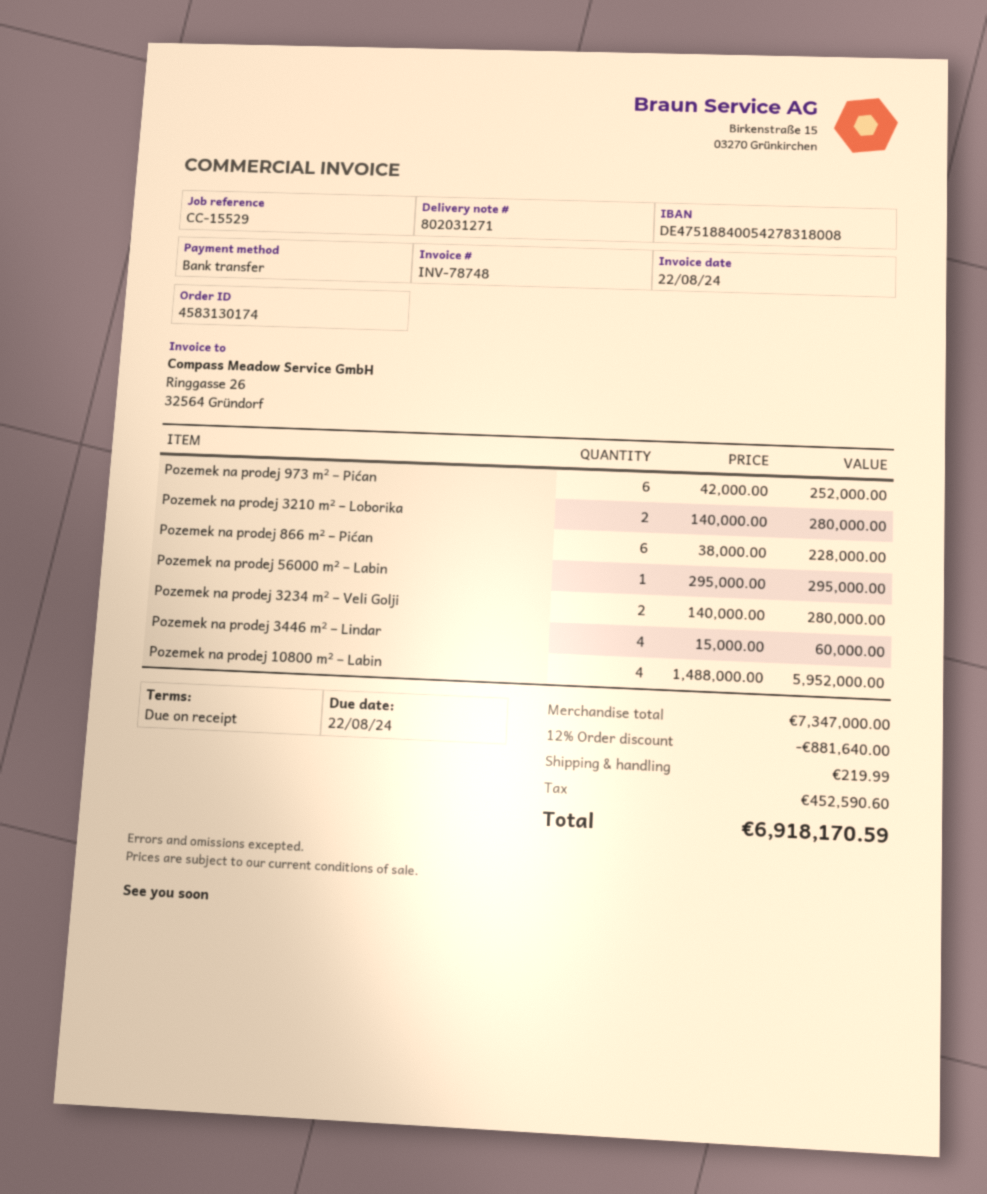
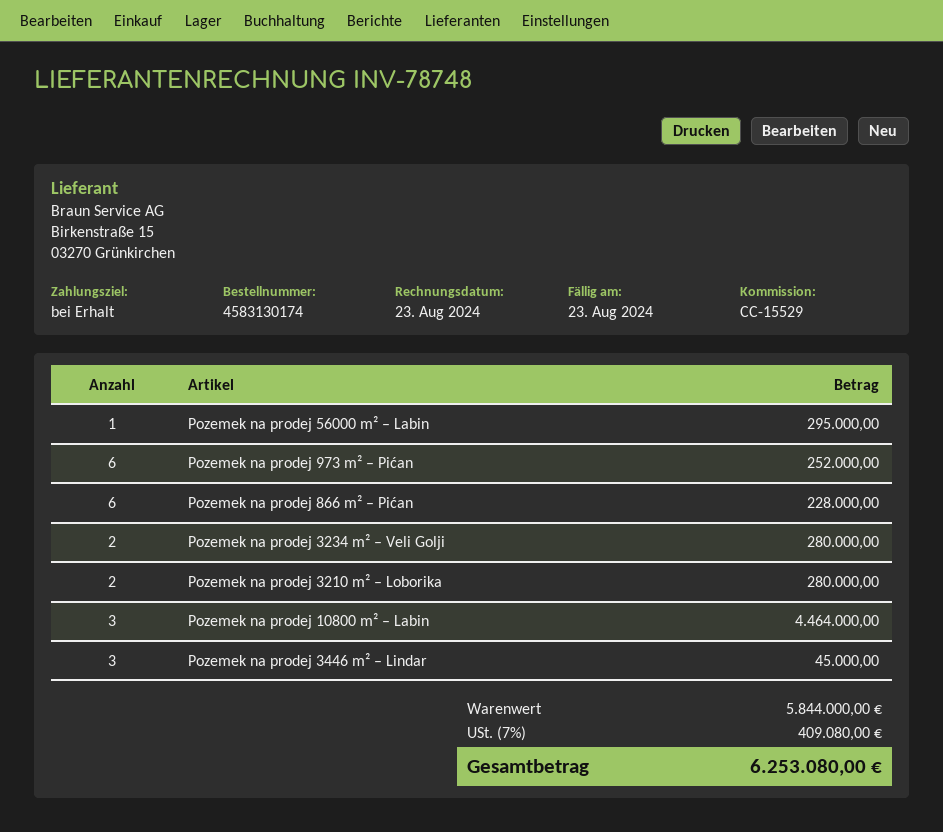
invoice date: 2024-08-22 -> 2024-08-23
due date: 2024-08-22 -> 2024-08-23
Pozemek na prodej 3446 m² – Lindar: 4 for 60000.00 -> 3 for 45000.00
Pozemek na prodej 10800 m² – Labin: 4 for 5952000.00 -> 3 for 4464000.00
subtotal: 7347000.00 -> 5844000.00
discount: 12% = 881640.00 -> none
shipping: 219.99 -> none
tax: 452590.60 -> 409080.00
total: 6918170.59 -> 6253080.00

